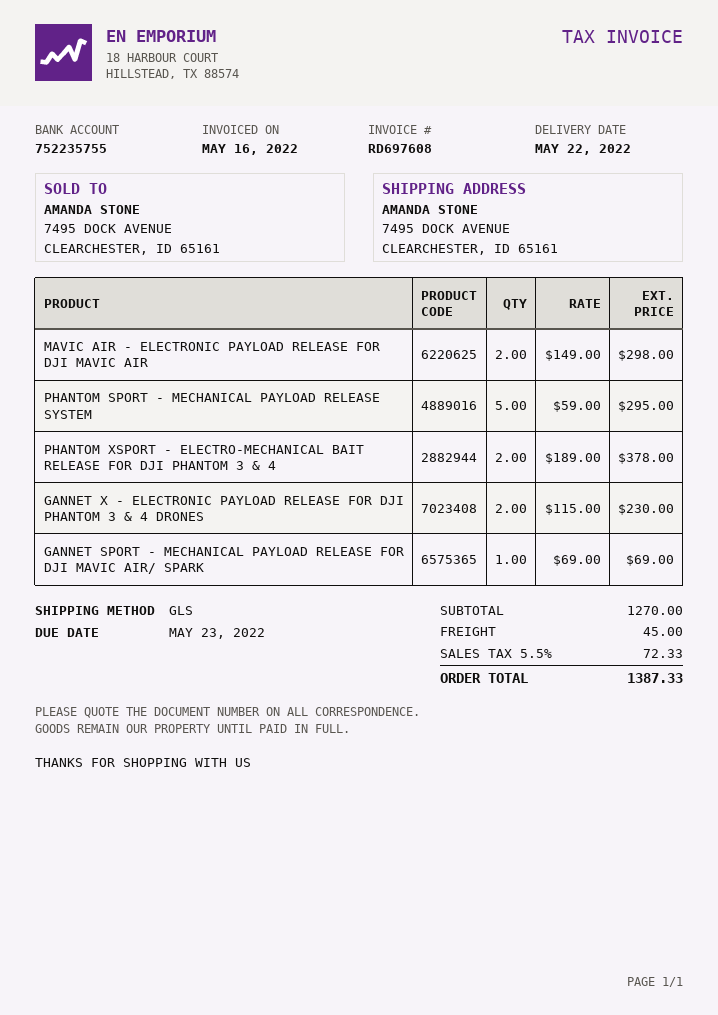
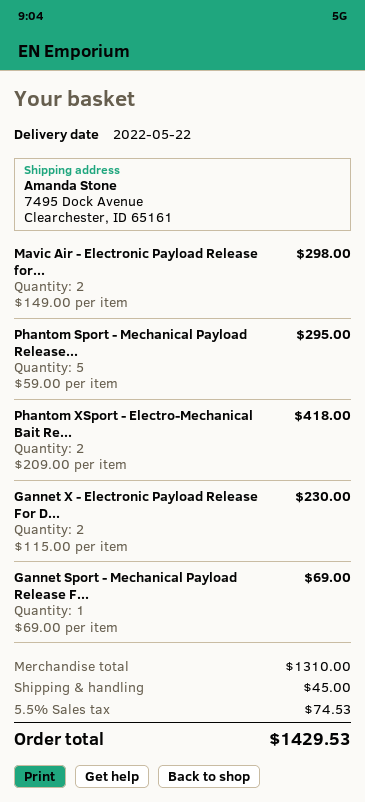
PHANTOM XSPORT - ELECTRO-MECHANICAL BAIT RELEASE FOR DJI PHANTOM 3 & 4: 2 x 189.00 = 378.00 -> 2 x 209.00 = 418.00
subtotal: 1270.00 -> 1310.00
tax: 5.5% = 72.33 -> 5.5% = 74.53
total: 1387.33 -> 1429.53

